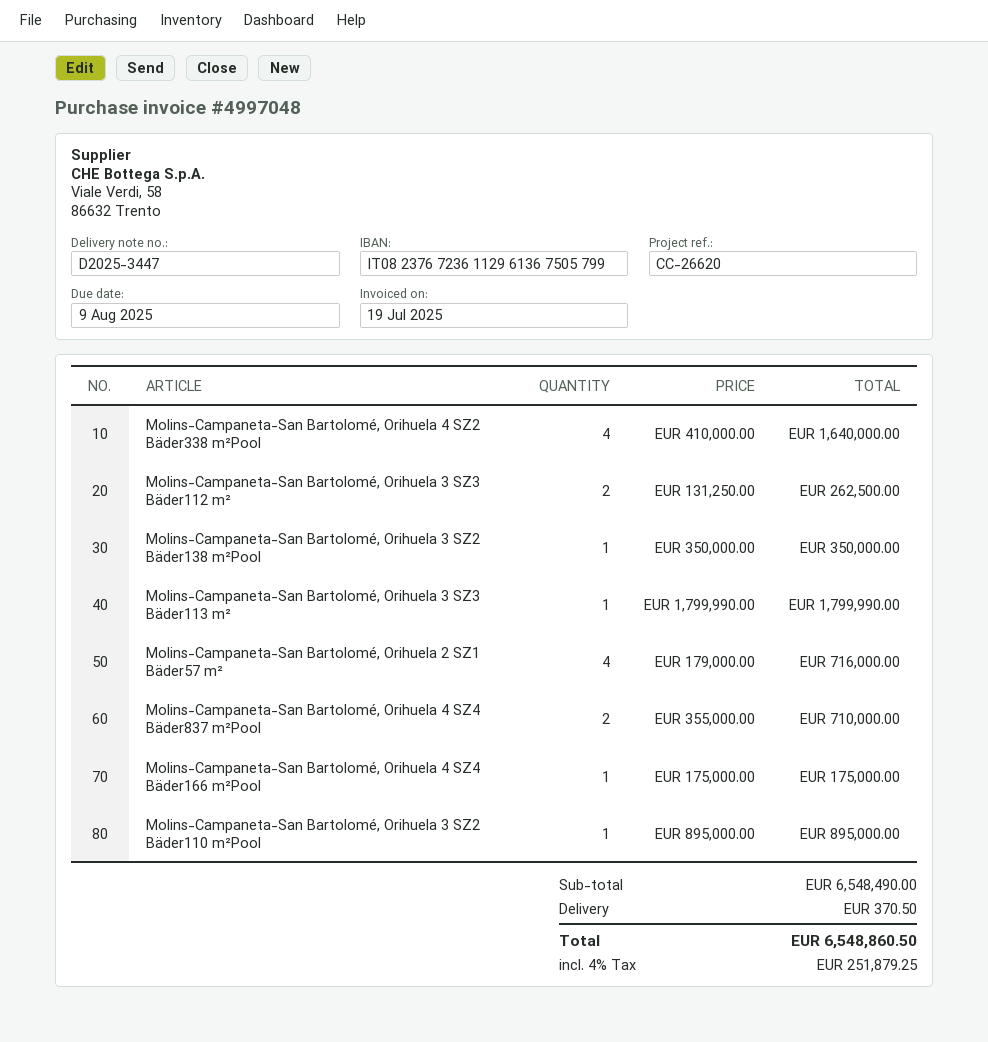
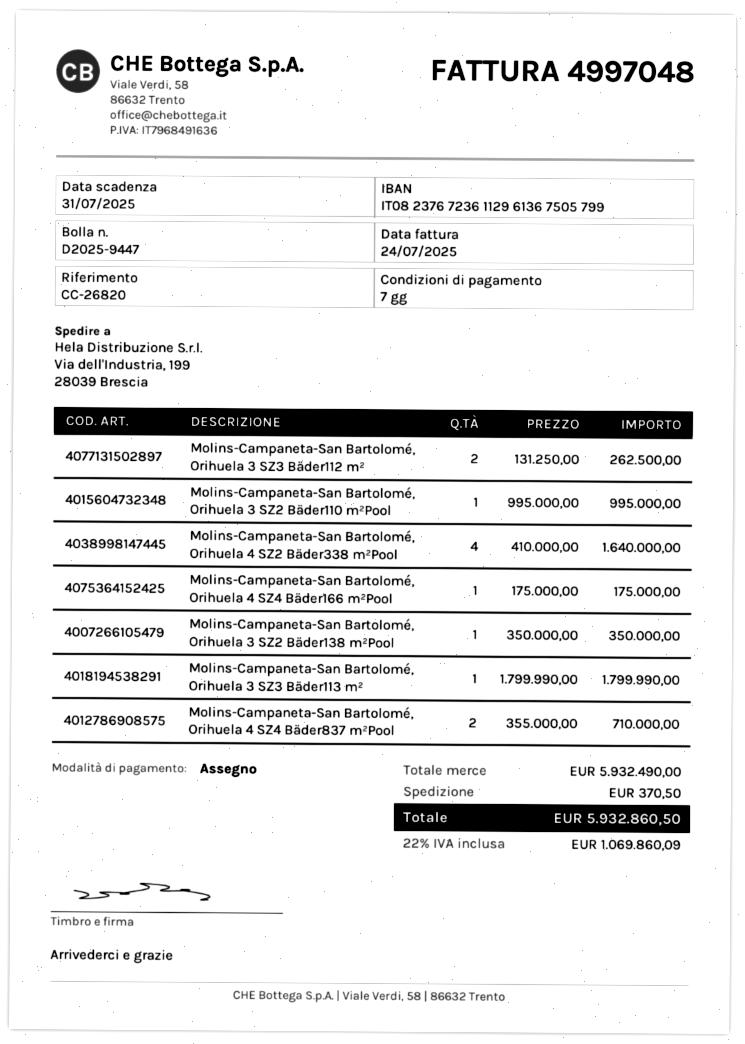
delivery note number: D2025-3447 -> D2025-9447
invoice date: 2025-07-19 -> 2025-07-24
due date: 2025-08-09 -> 2025-07-31
reference: CC-26620 -> CC-26820
Molins-Campaneta-San Bartolomé, Orihuela 2 SZ1 Bäder57 m²: 4 x 179000.00 = 716000.00 -> none
Molins-Campaneta-San Bartolomé, Orihuela 3 SZ2 Bäder110 m²Pool: 1 x 895000.00 = 895000.00 -> 1 x 995000.00 = 995000.00
subtotal: 6548490.00 -> 5932490.00
tax: 4% = 251879.25 -> 22% = 1069860.09
total: 6548860.50 -> 5932860.50

